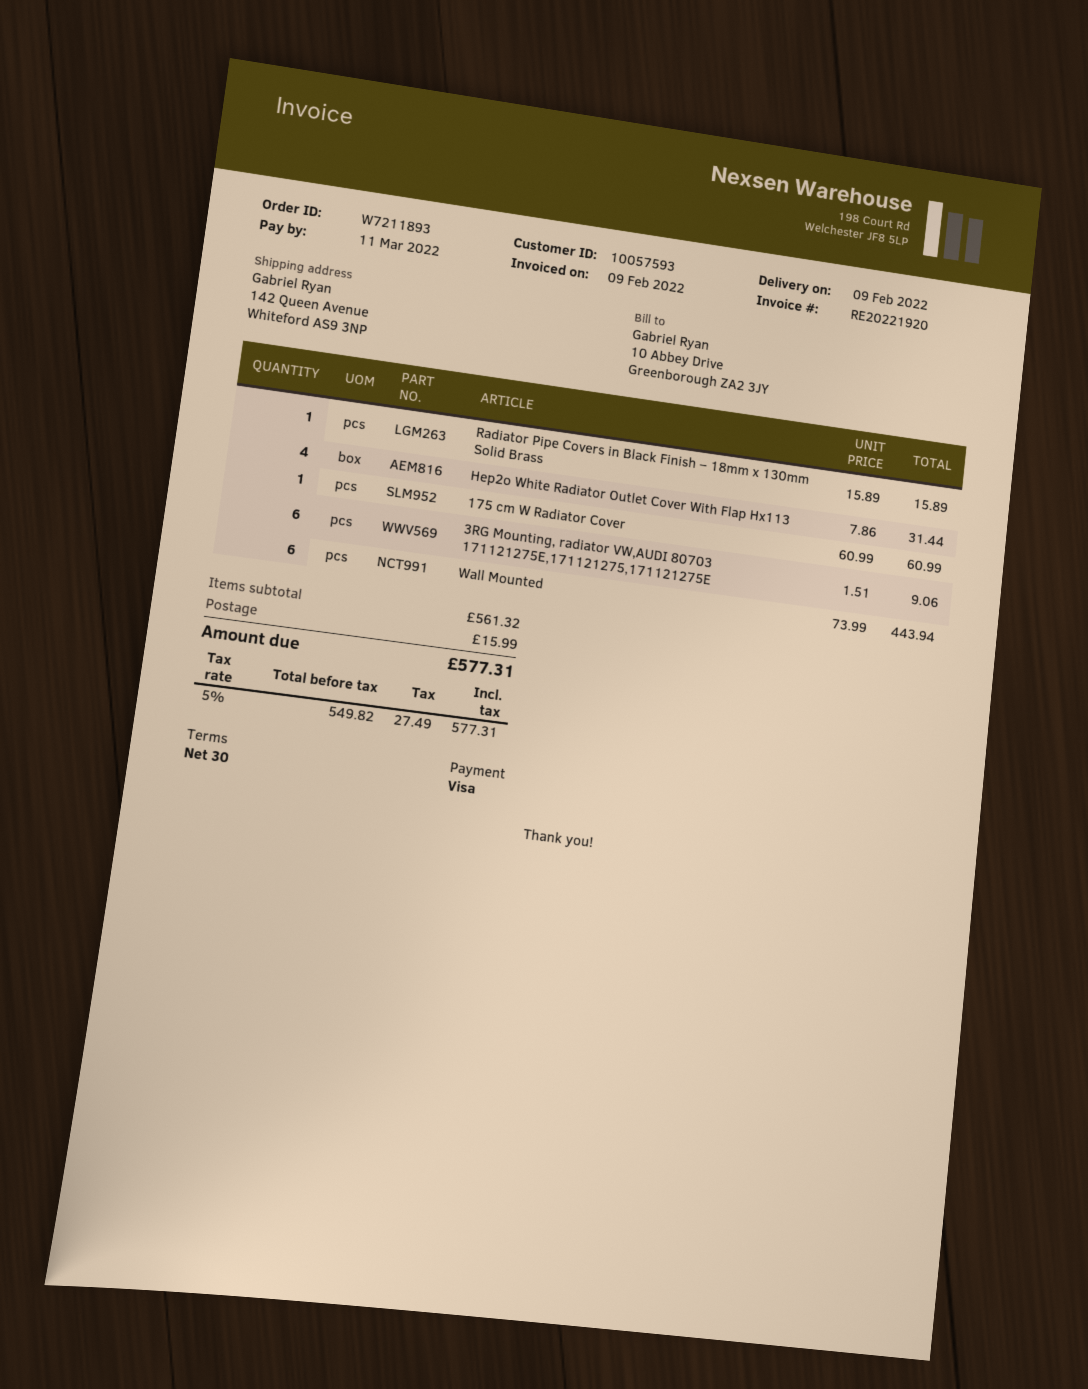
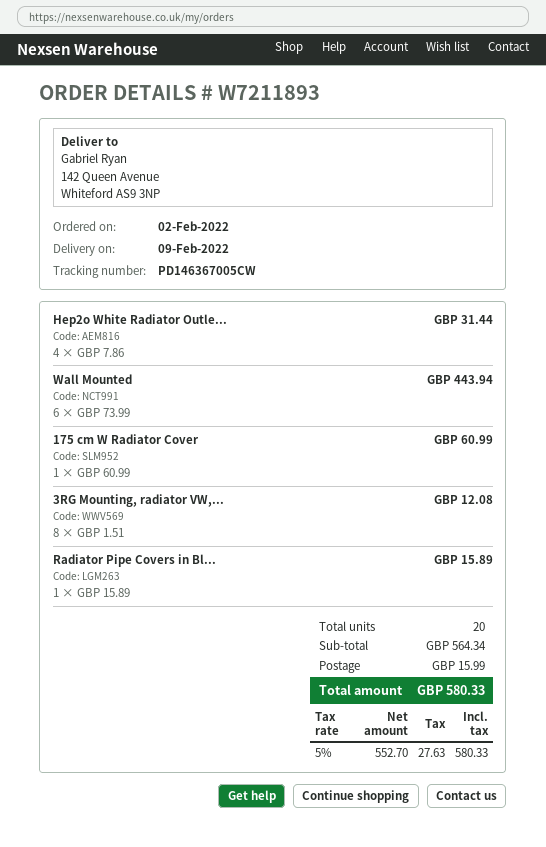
3RG Mounting, radiator VW,AUDI 80703 171121275E,171121275,171121275E: 6 x 1.51 = 9.06 -> 8 x 1.51 = 12.08
subtotal: 561.32 -> 564.34
net: 549.82 -> 552.70
tax: 5% = 27.49 -> 5% = 27.63
total: 577.31 -> 580.33

